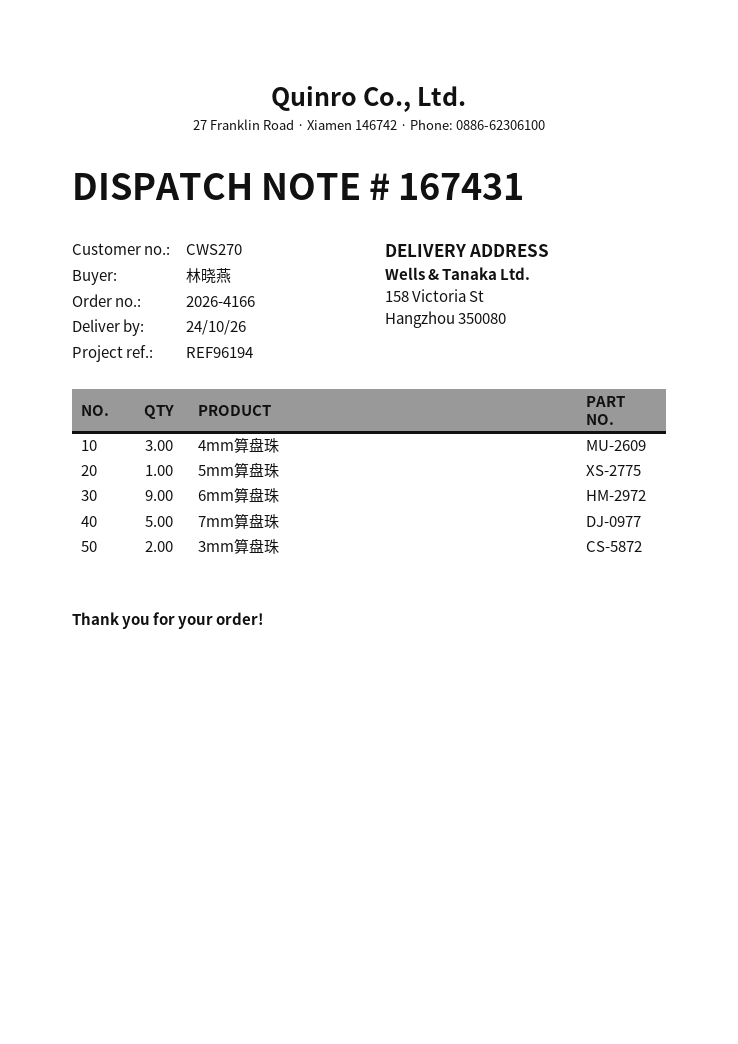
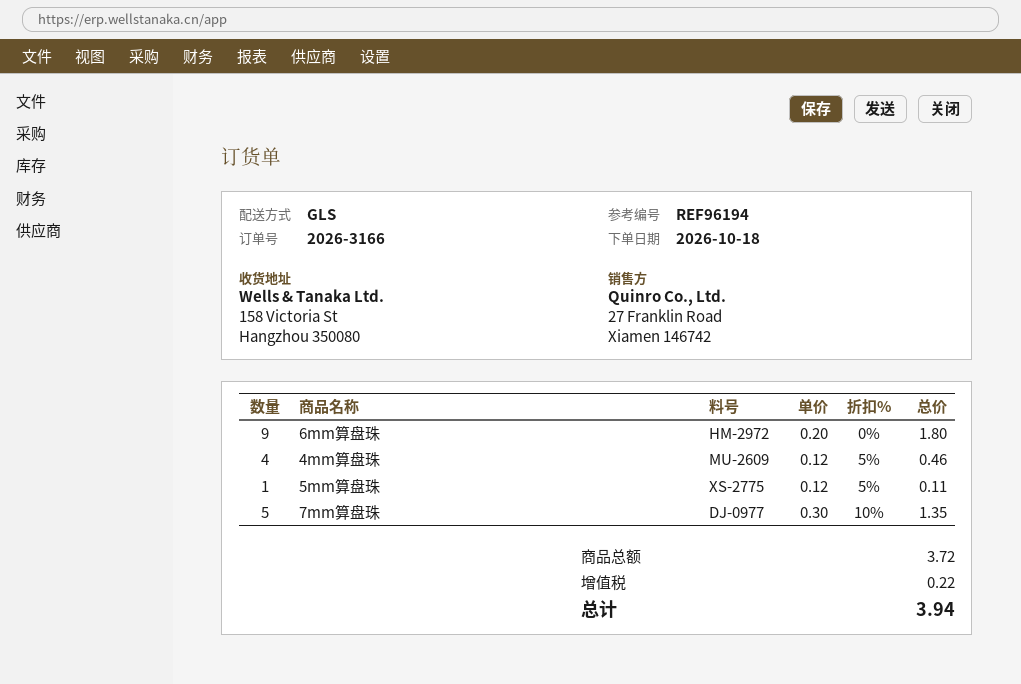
order number: 2026-4166 -> 2026-3166
4mm算盘珠: 3 -> 4
3mm算盘珠: 2 -> none

